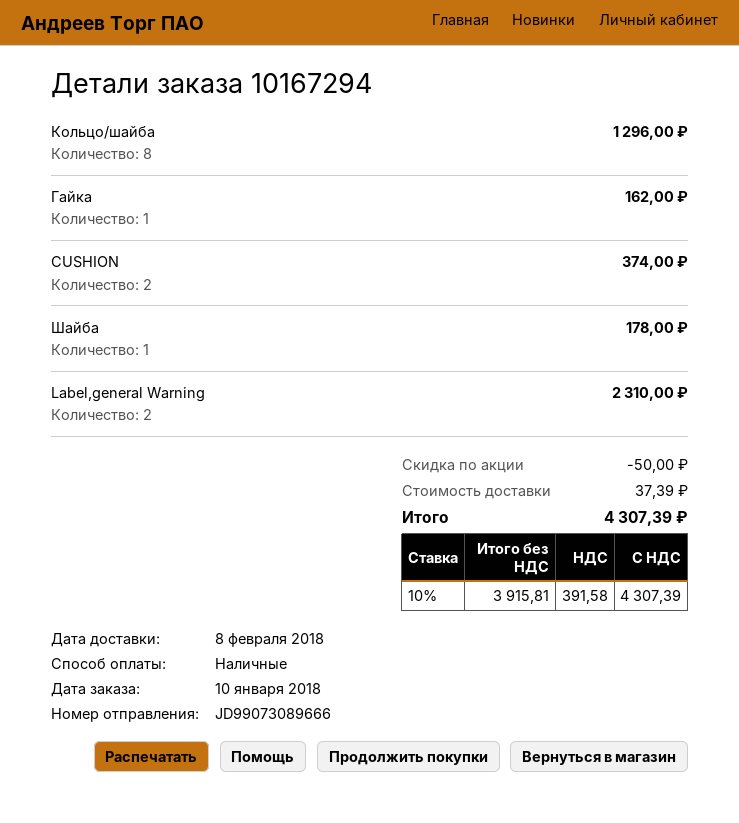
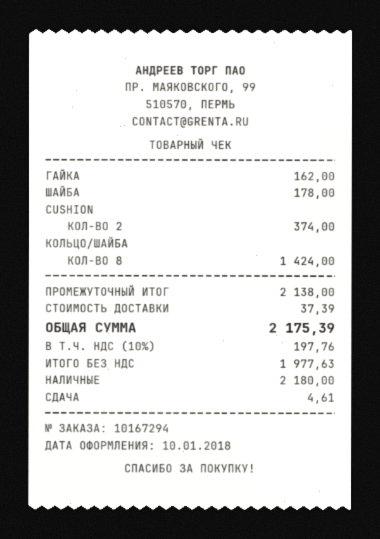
Кольцо/шайба: 8 for 1296.00 -> 8 for 1424.00
Label,general Warning: 2 for 2310.00 -> none
discount: 50.00 -> none
net: 3915.81 -> 1977.63
tax: 10% = 391.58 -> 10% = 197.76
total: 4307.39 -> 2175.39

